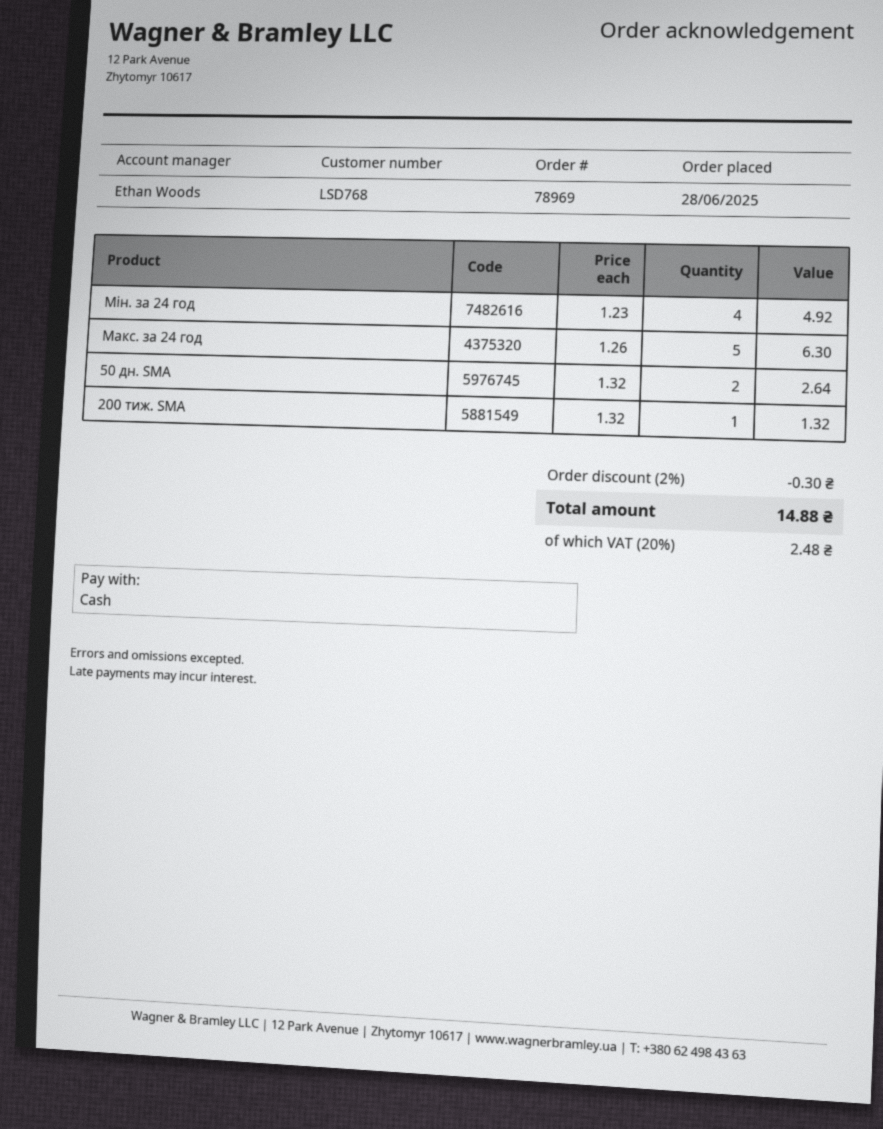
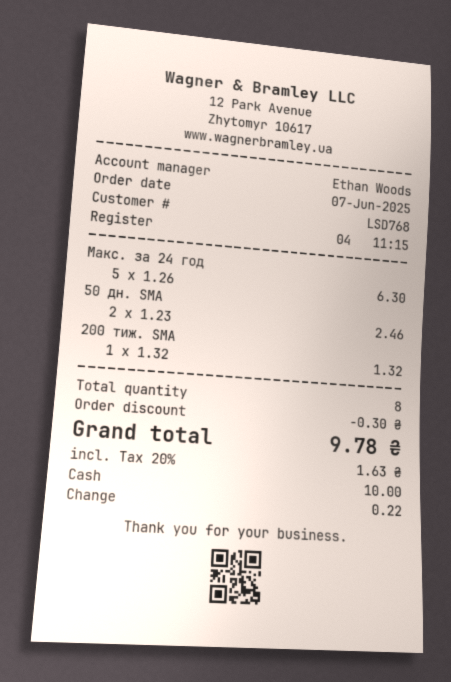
order date: 2025-06-28 -> 2025-06-07
Мін. за 24 год: 4 x 1.23 = 4.92 -> none
50 дн. SMA: 2 x 1.32 = 2.64 -> 2 x 1.23 = 2.46
tax: 20% = 2.48 -> 20% = 1.63
total: 14.88 -> 9.78

